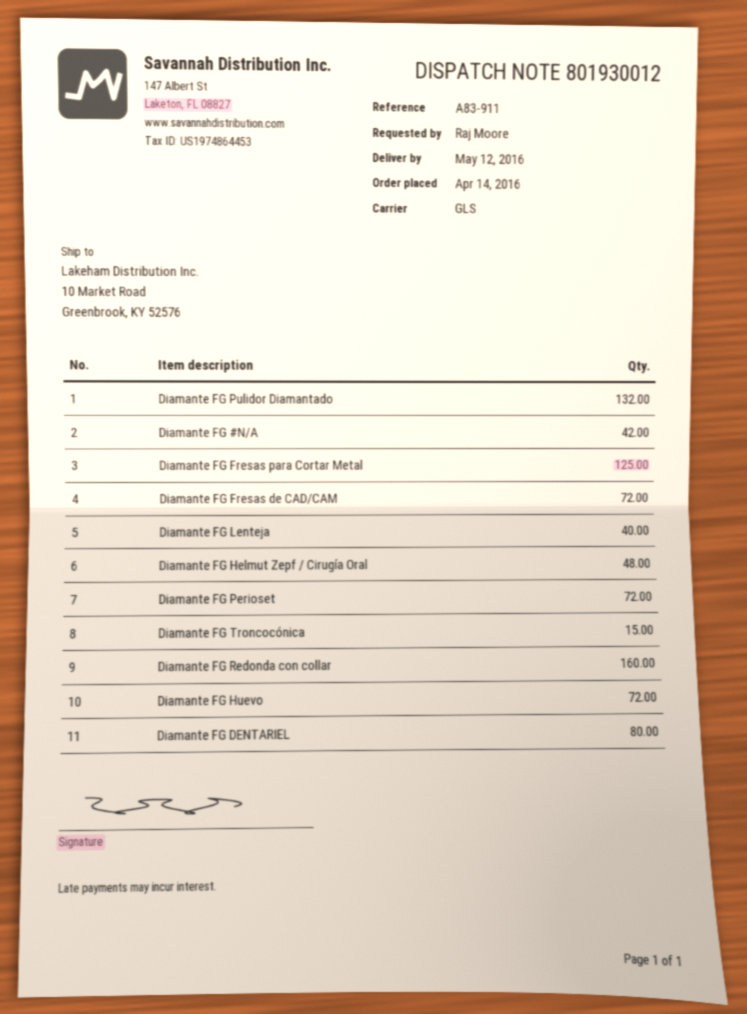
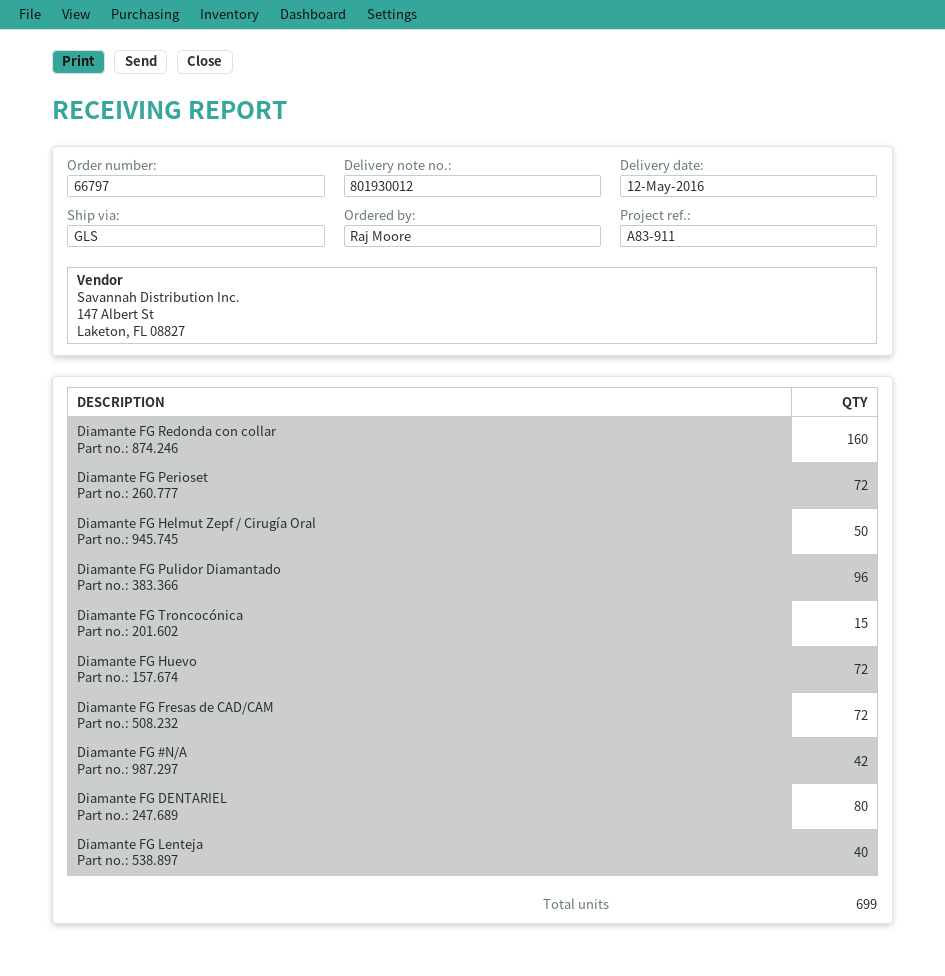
Diamante FG Pulidor Diamantado: 132 -> 96
Diamante FG Fresas para Cortar Metal: 125 -> none
Diamante FG Helmut Zepf / Cirugía Oral: 48 -> 50

